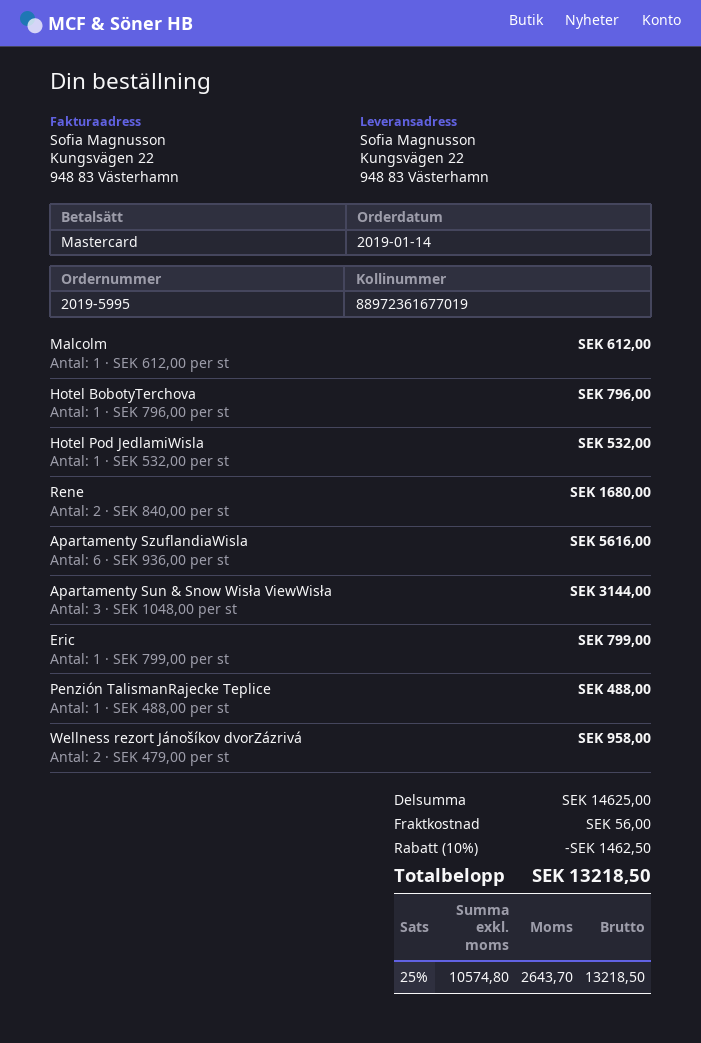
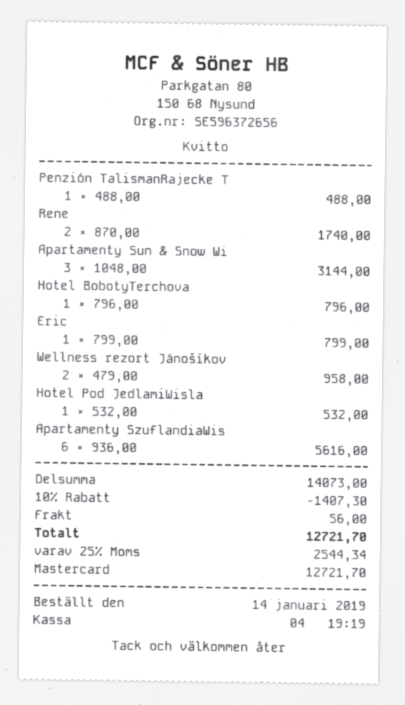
Malcolm: 1 x 612.00 = 612.00 -> none
Rene: 2 x 840.00 = 1680.00 -> 2 x 870.00 = 1740.00
subtotal: 14625.00 -> 14073.00
discount: 10% = 1462.50 -> 10% = 1407.30
tax: 25% = 2643.70 -> 25% = 2544.34
total: 13218.50 -> 12721.70

